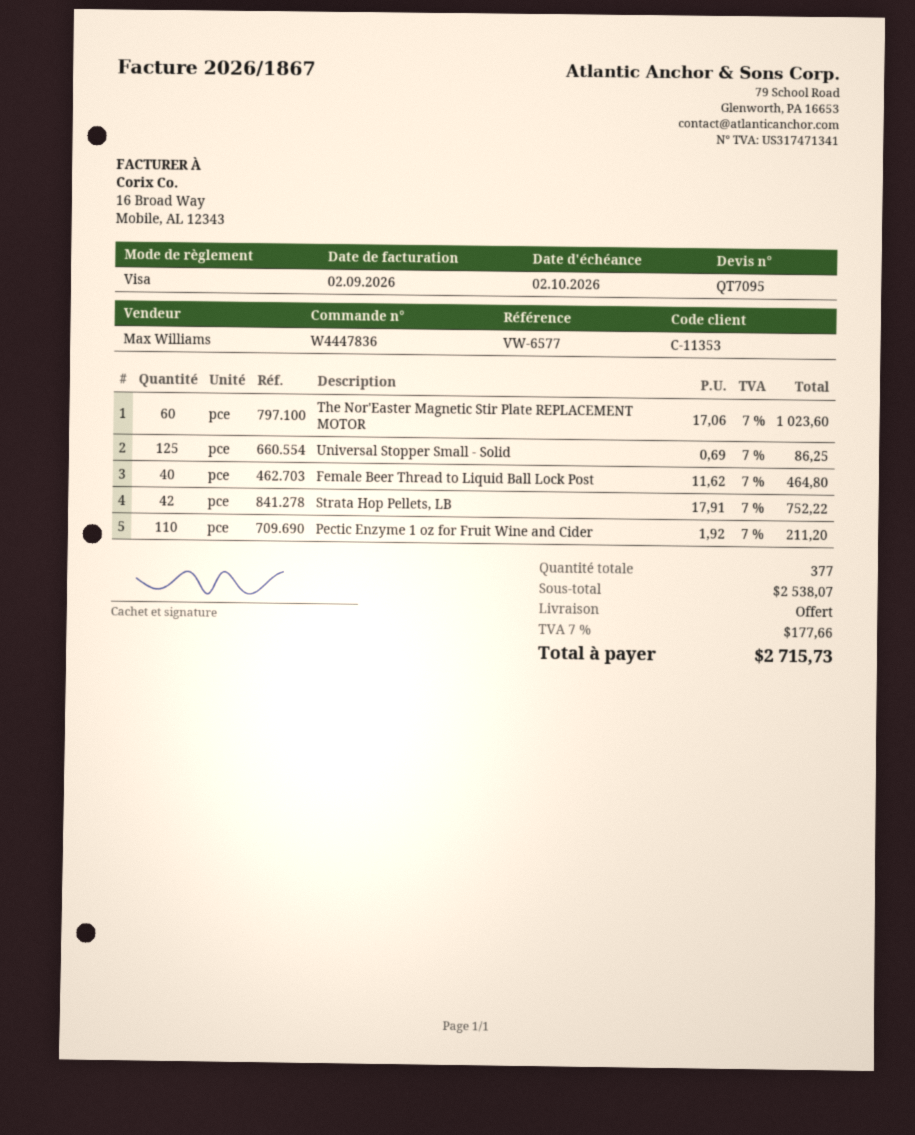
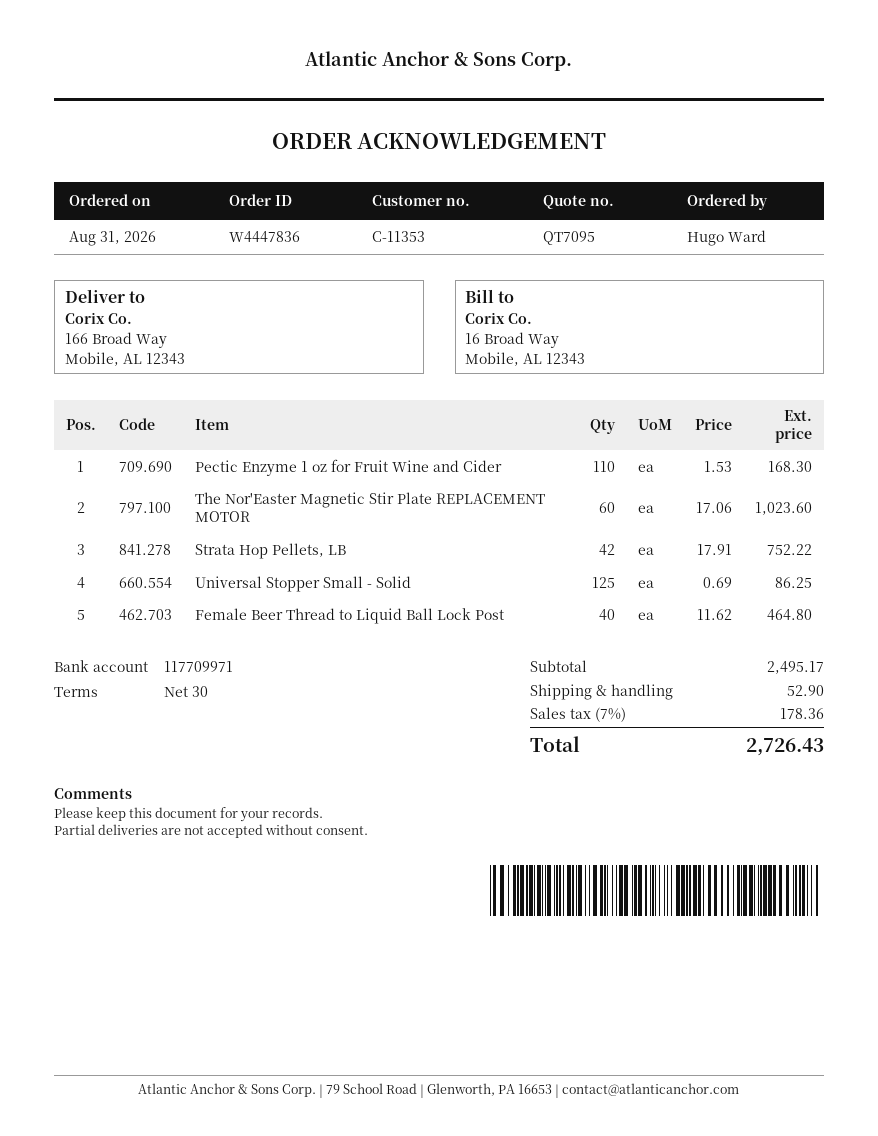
Pectic Enzyme 1 oz for Fruit Wine and Cider: 110 x 1.92 = 211.20 -> 110 x 1.53 = 168.30
subtotal: 2538.07 -> 2495.17
shipping: 0.00 -> 52.90
tax: 7% = 177.66 -> 7% = 178.36
total: 2715.73 -> 2726.43

